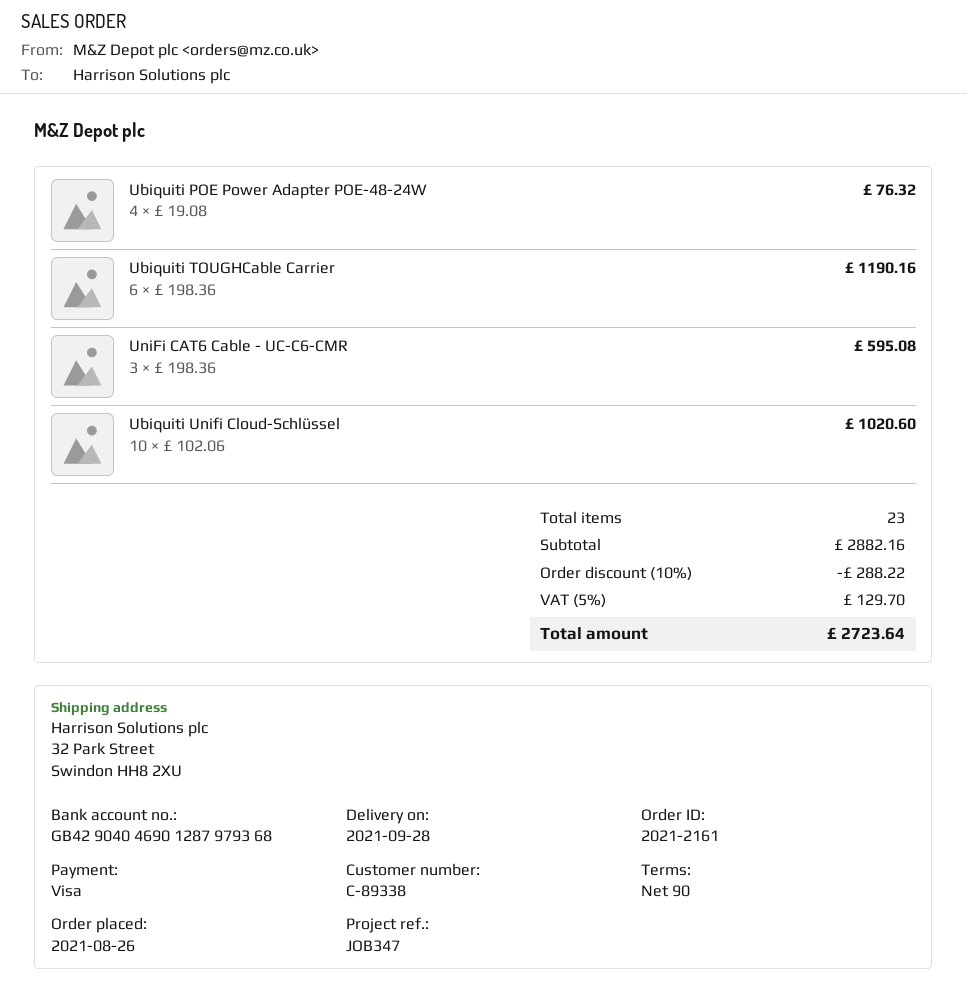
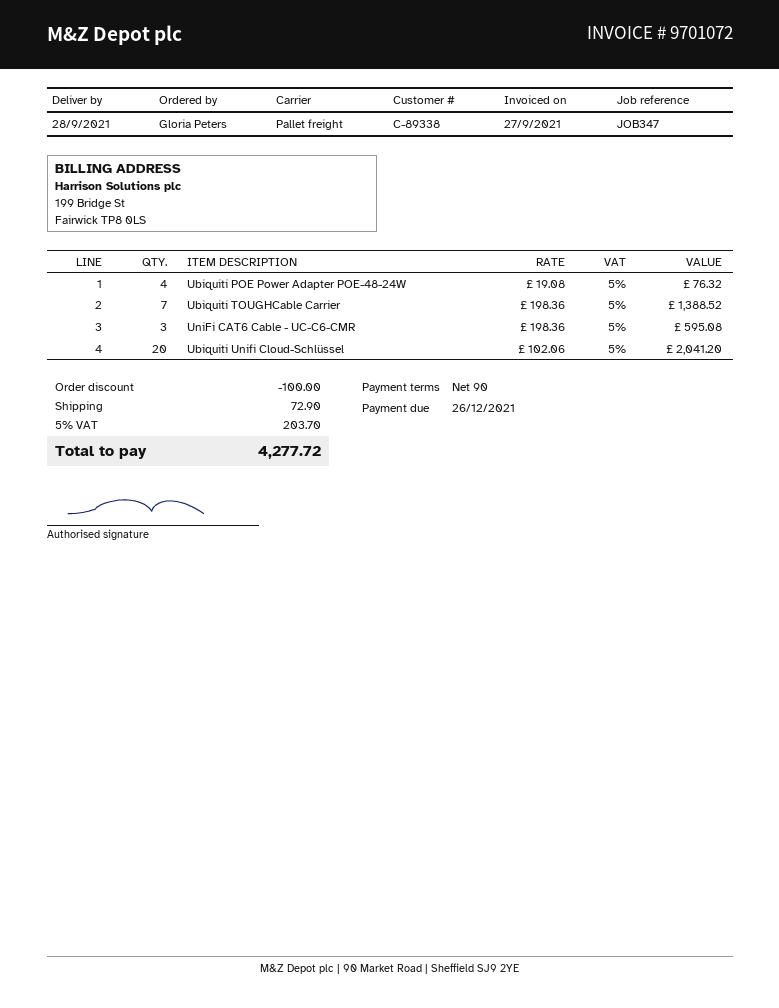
Ubiquiti TOUGHCable Carrier: 6 x 198.36 = 1190.16 -> 7 x 198.36 = 1388.52
Ubiquiti Unifi Cloud-Schlüssel: 10 x 102.06 = 1020.60 -> 20 x 102.06 = 2041.20
discount: 288.22 -> 100.00
shipping: none -> 72.90
tax: 5% = 129.70 -> 5% = 203.70
total: 2723.64 -> 4277.72

